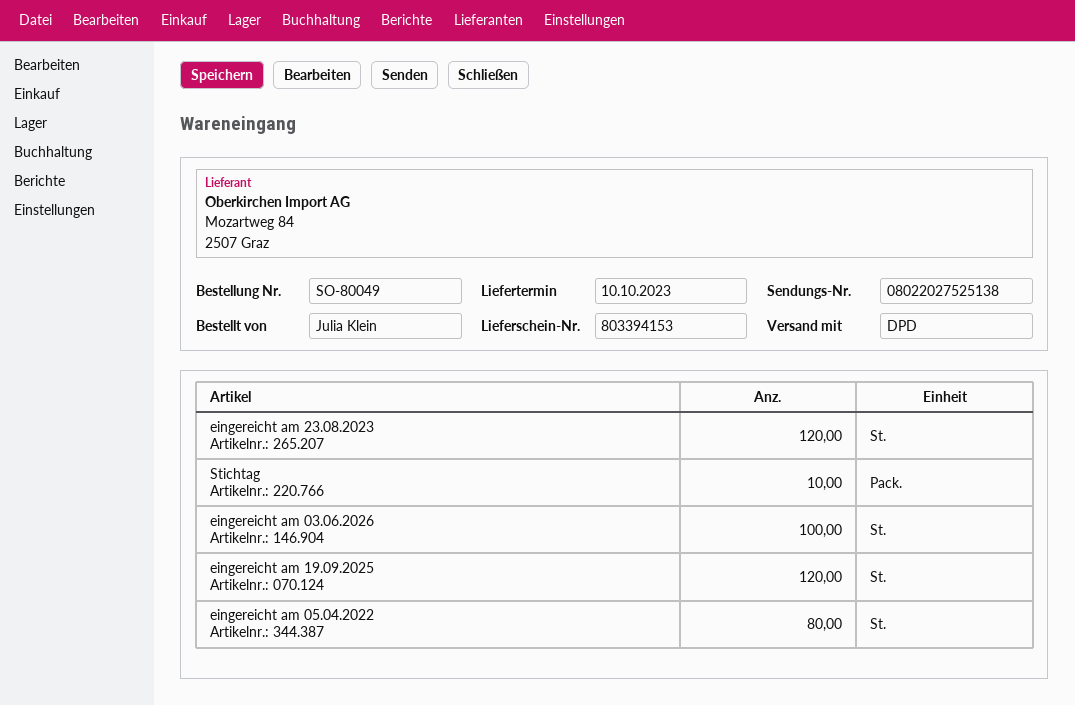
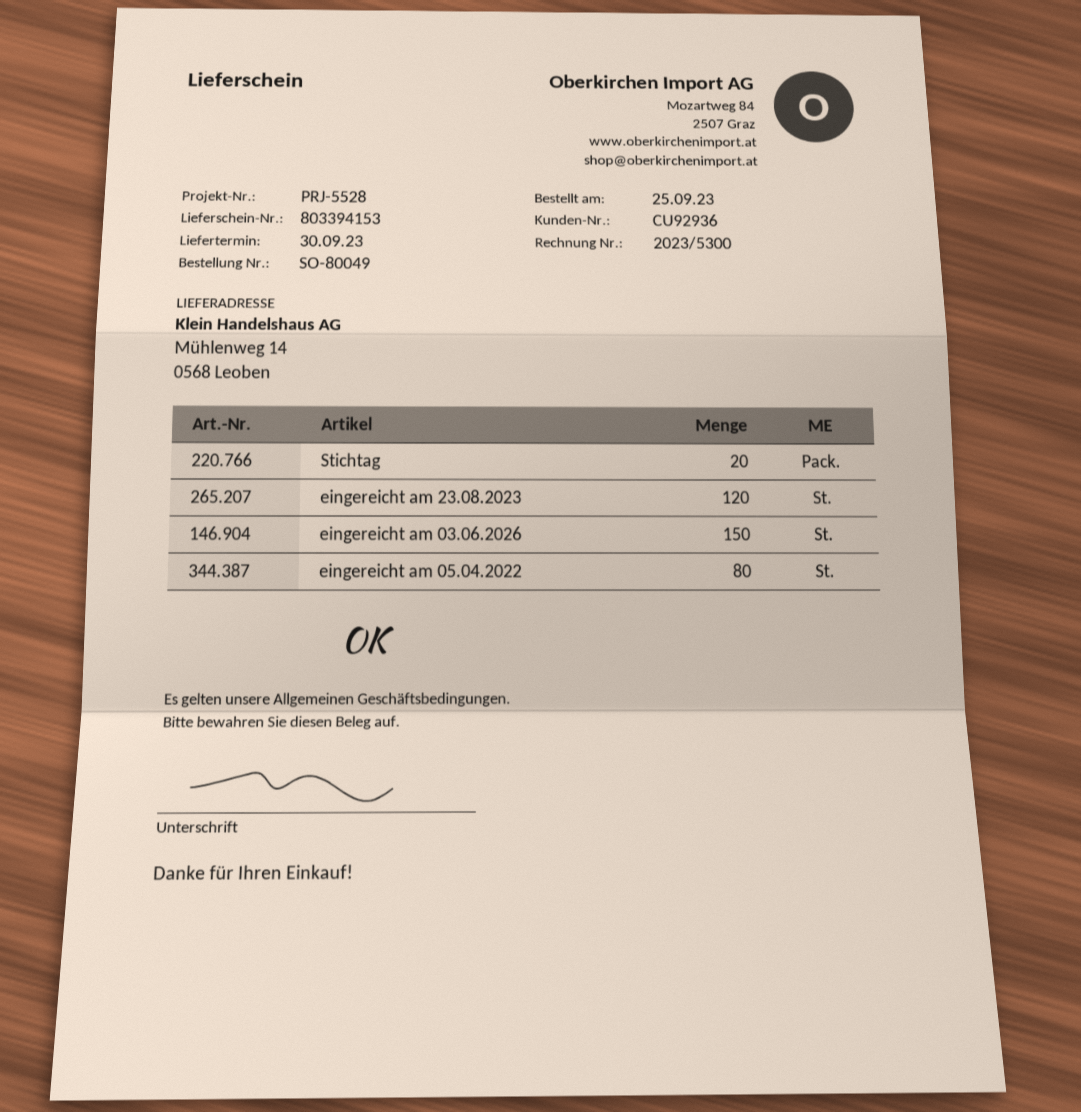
delivery date: 2023-10-10 -> 2023-09-30
Stichtag: 10 -> 20
eingereicht am 03.06.2026: 100 -> 150
eingereicht am 19.09.2025: 120 -> none

